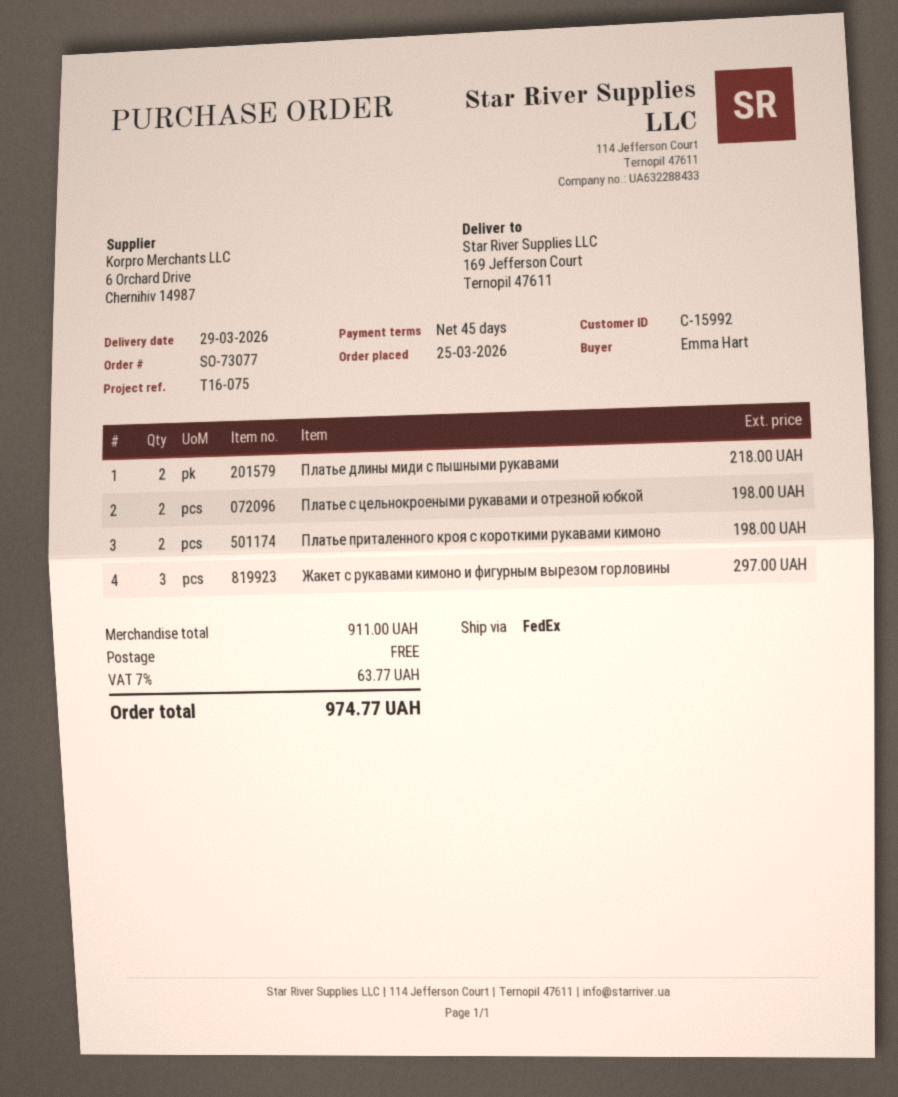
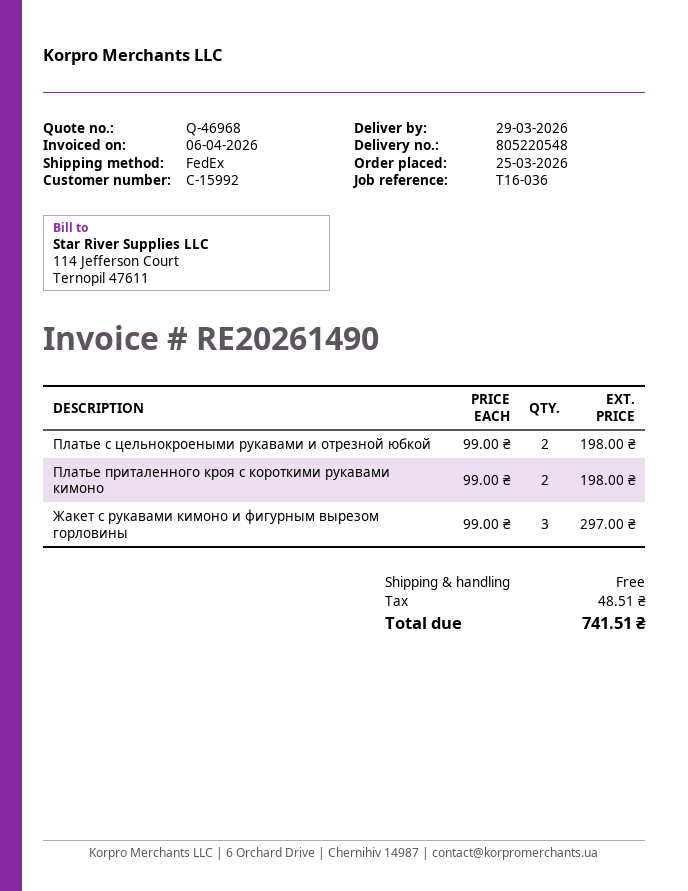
reference: T16-075 -> T16-036
Платье длины миди с пышными рукавами: 2 for 218.00 -> none
tax: 63.77 -> 48.51
total: 974.77 -> 741.51

